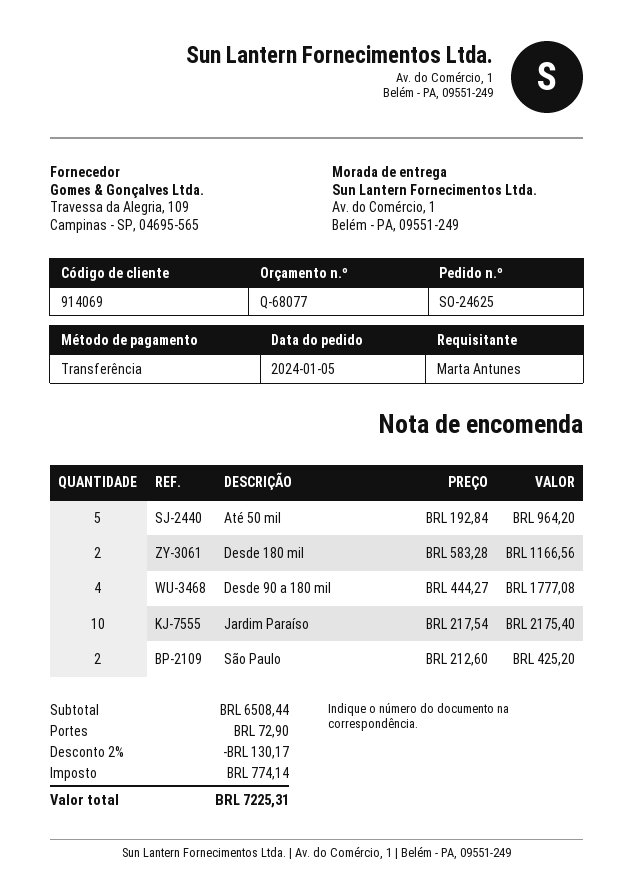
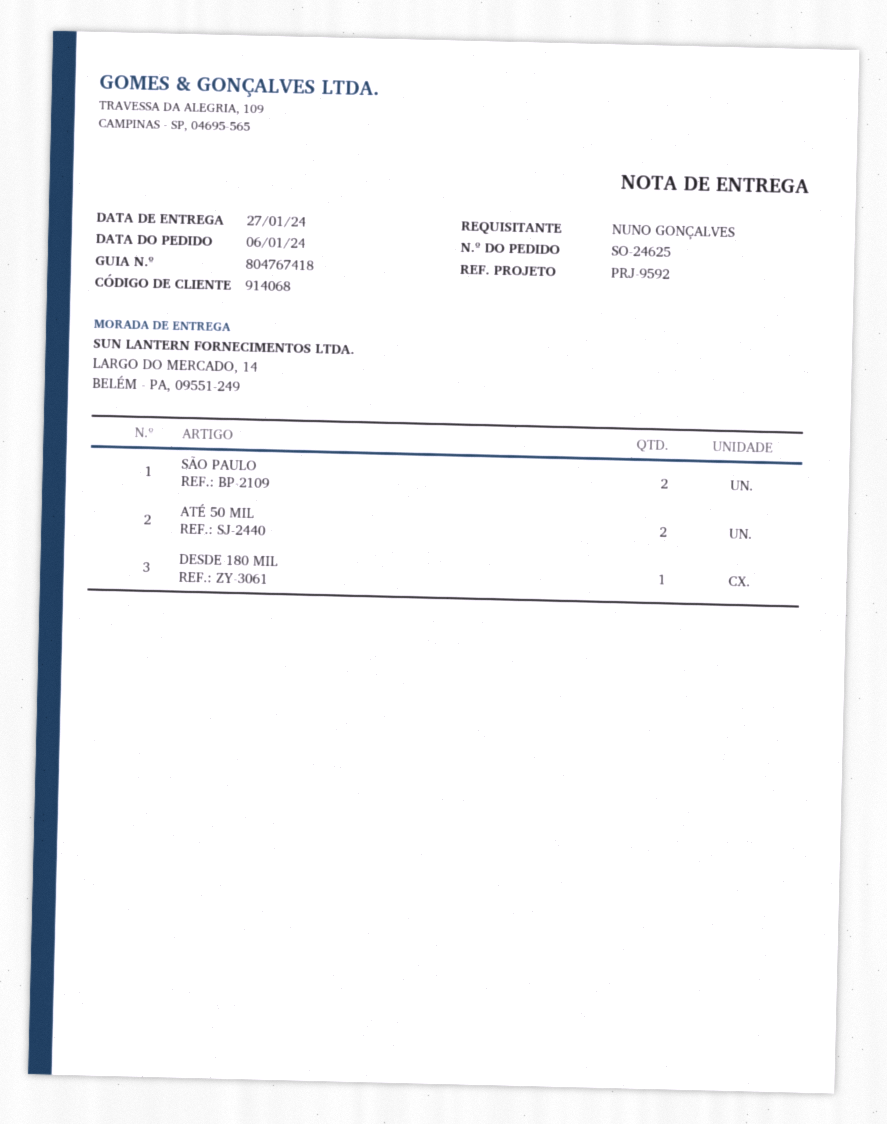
order date: 2024-01-05 -> 2024-01-06
customer number: 914069 -> 914068
ordered by: Marta Antunes -> NUNO GONÇALVES
ship to: Av. do Comércio, 1, Belém - PA, 09551-249 -> LARGO DO MERCADO, 14, BELÉM - PA, 09551-249
Até 50 mil: 5 -> 2
Desde 180 mil: 2 -> 1
Desde 90 a 180 mil: 4 -> none
Jardim Paraíso: 10 -> none

